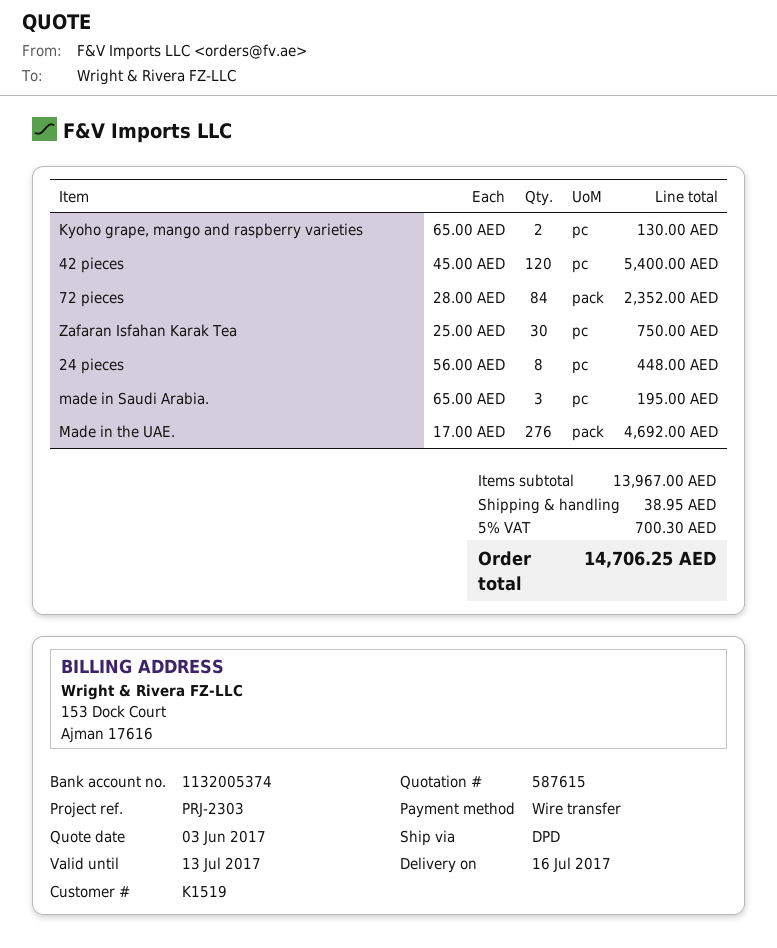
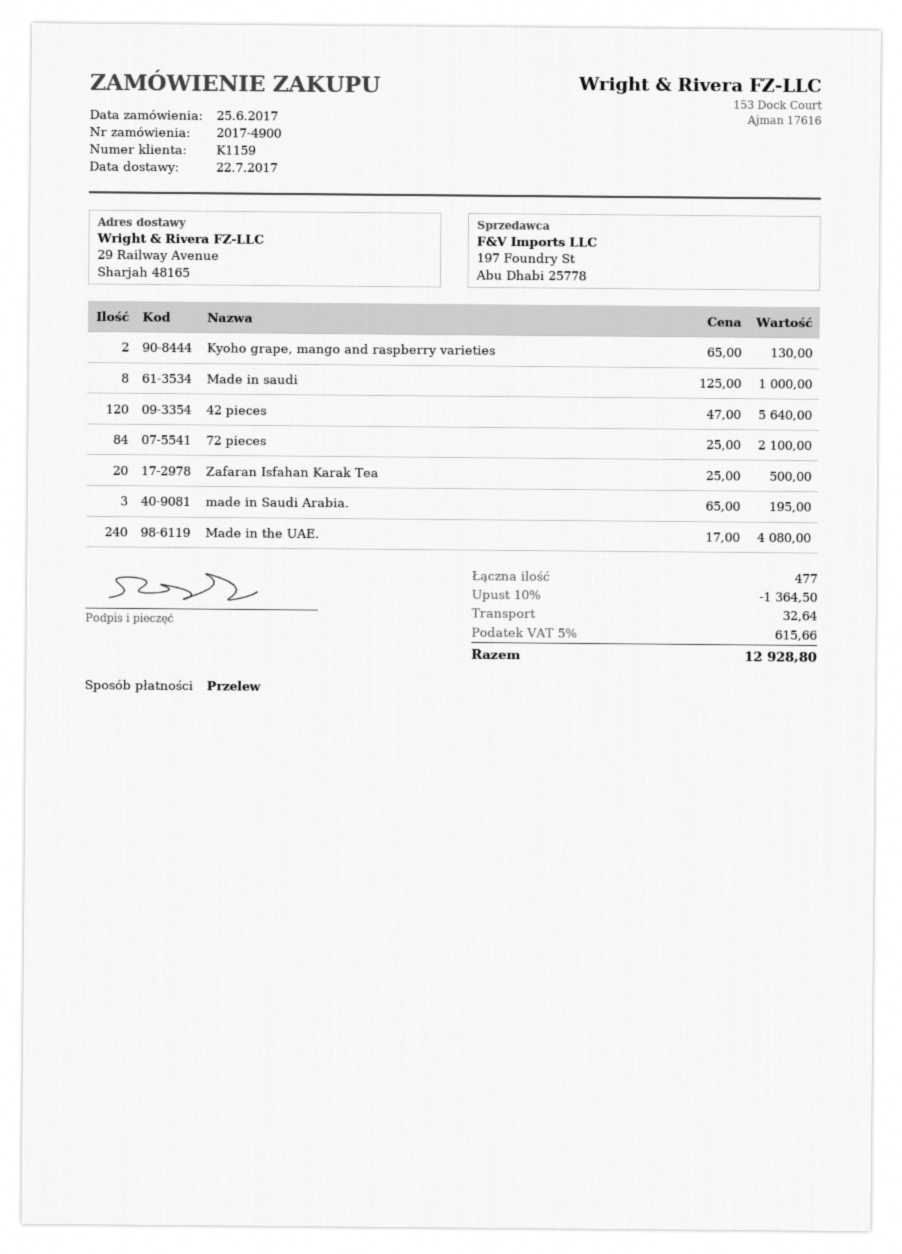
delivery date: 2017-07-16 -> 2017-07-22
customer number: K1519 -> K1159
42 pieces: 120 x 45.00 = 5400.00 -> 120 x 47.00 = 5640.00
72 pieces: 84 x 28.00 = 2352.00 -> 84 x 25.00 = 2100.00
Zafaran Isfahan Karak Tea: 30 x 25.00 = 750.00 -> 20 x 25.00 = 500.00
24 pieces: 8 x 56.00 = 448.00 -> none
Made in the UAE.: 276 x 17.00 = 4692.00 -> 240 x 17.00 = 4080.00
Made in saudi: none -> 8 x 125.00 = 1000.00
discount: none -> 10% = 1364.50
shipping: 38.95 -> 32.64
tax: 5% = 700.30 -> 5% = 615.66
total: 14706.25 -> 12928.80

